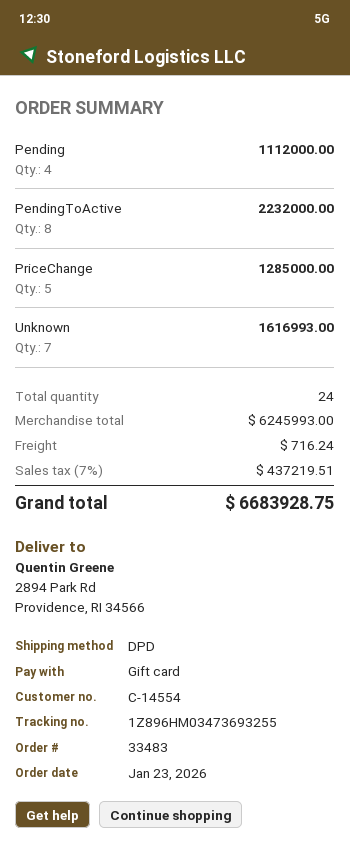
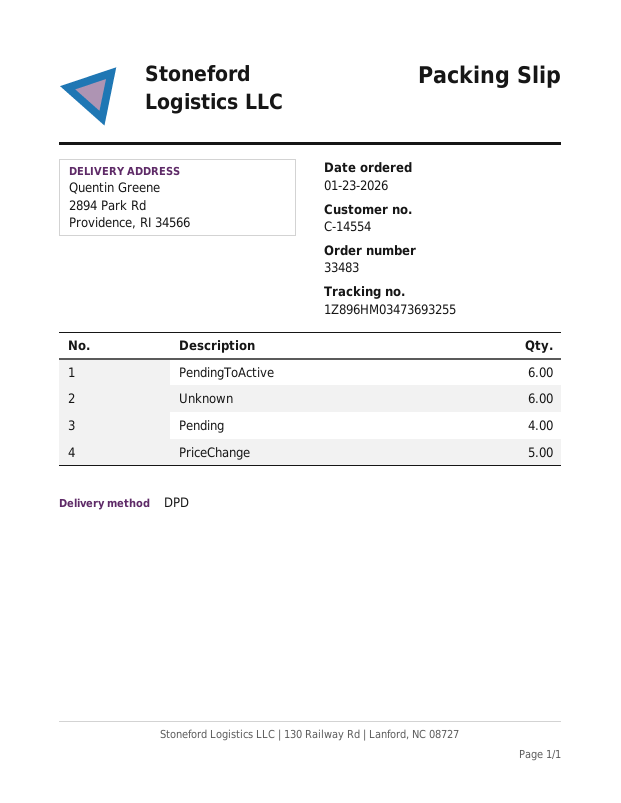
PendingToActive: 8 -> 6
Unknown: 7 -> 6

